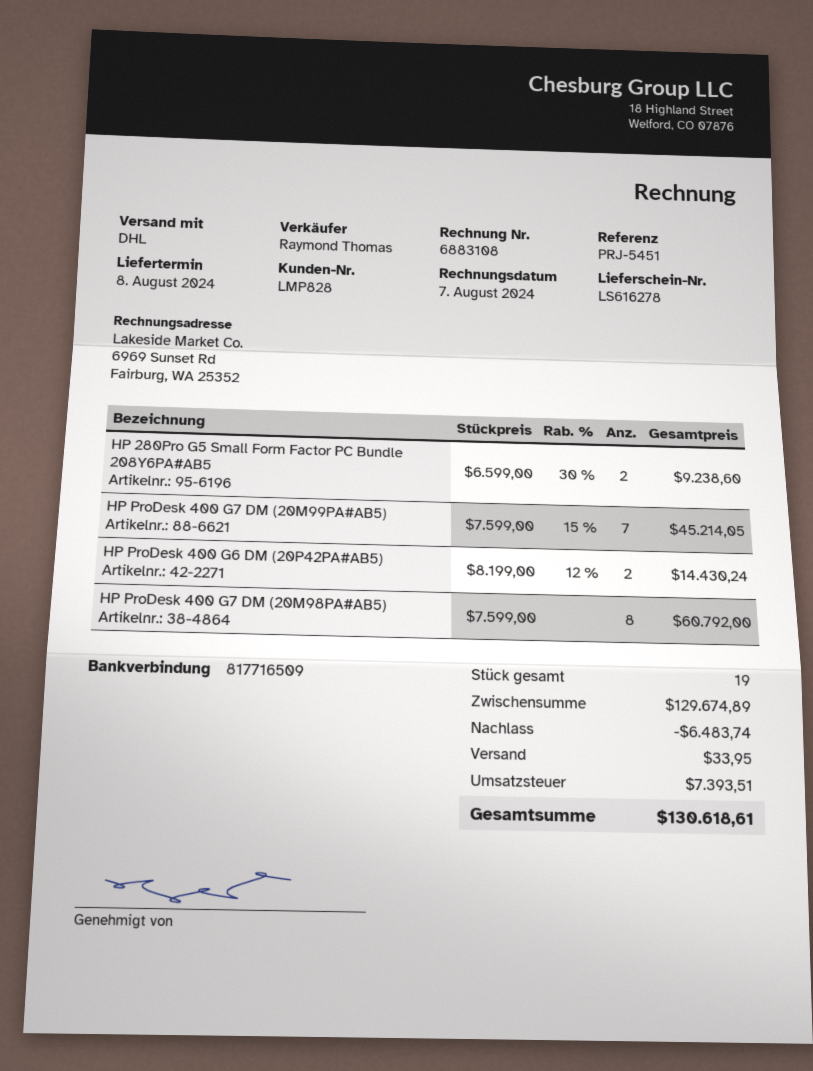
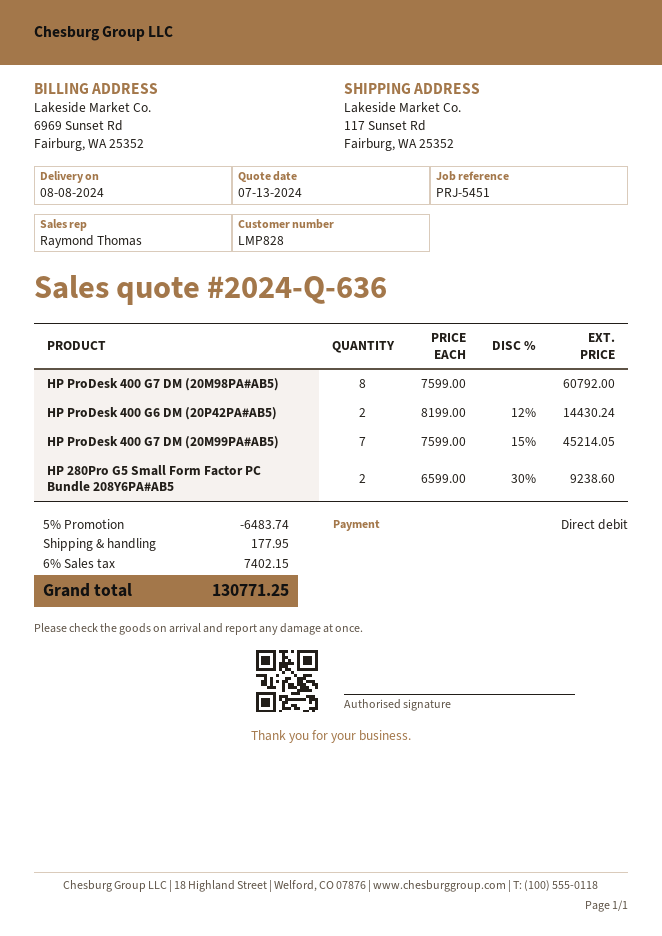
shipping: 33.95 -> 177.95
tax: 7393.51 -> 7402.15
total: 130618.61 -> 130771.25

